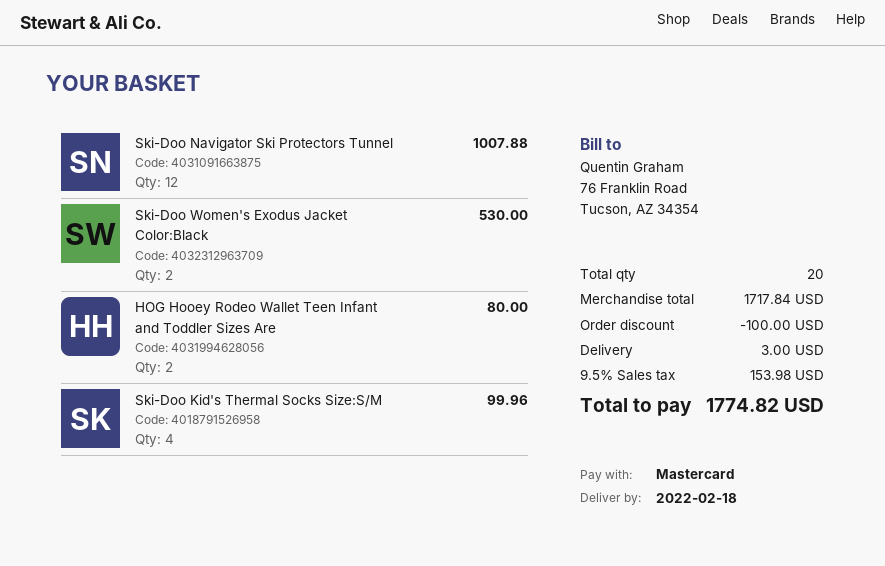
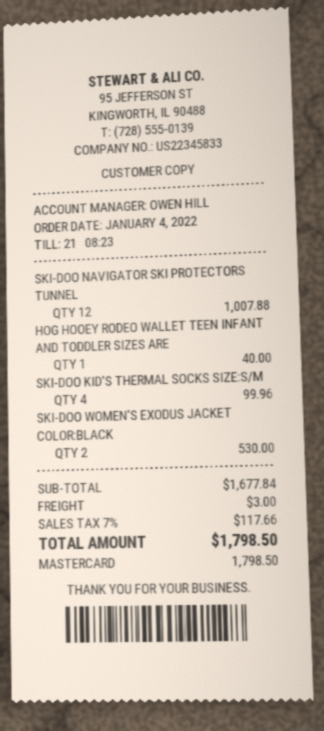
HOG Hooey Rodeo Wallet Teen Infant and Toddler Sizes Are: 2 for 80.00 -> 1 for 40.00
subtotal: 1717.84 -> 1677.84
discount: 100.00 -> none
tax: 9.5% = 153.98 -> 7% = 117.66
total: 1774.82 -> 1798.50

